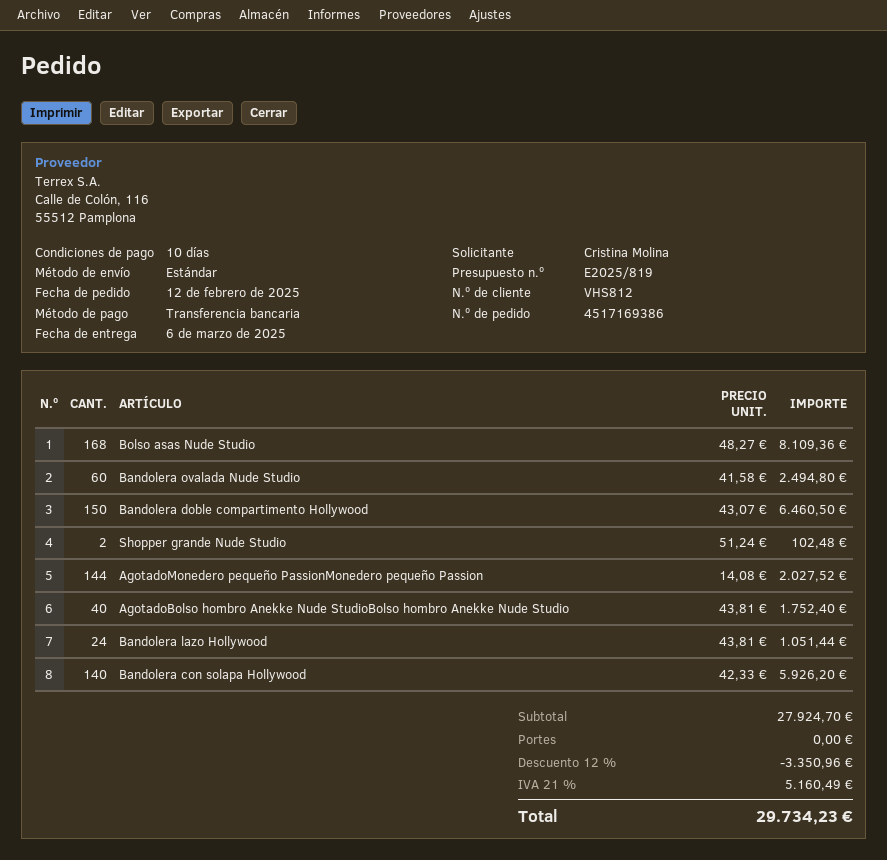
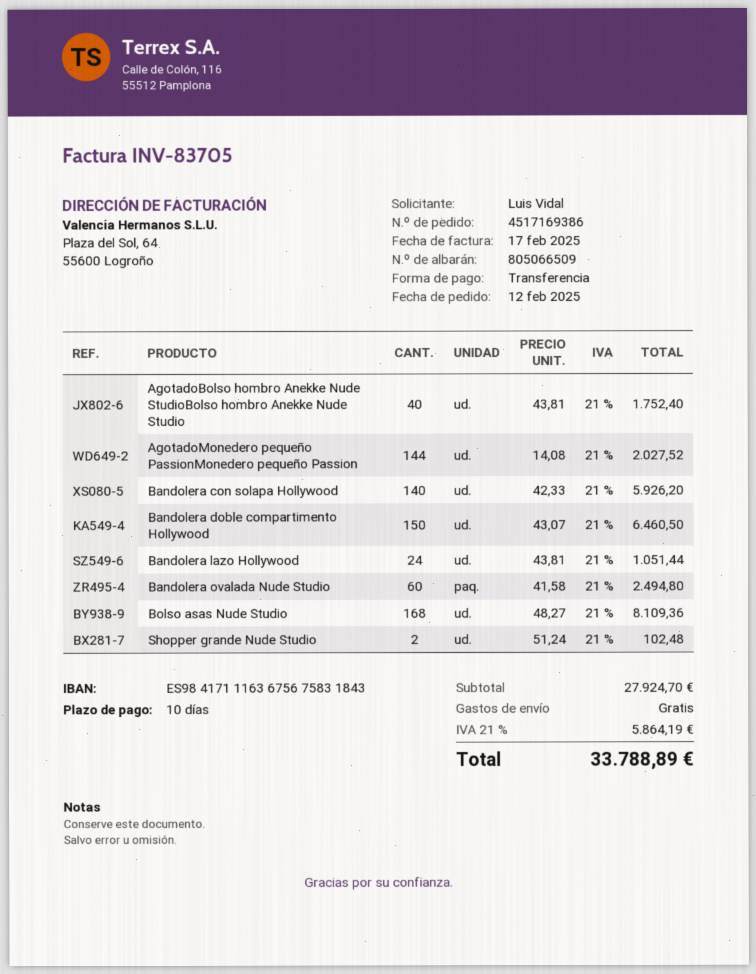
ordered by: Cristina Molina -> Luis Vidal
discount: 12% = 3350.96 -> none
tax: 21% = 5160.49 -> 21% = 5864.19
total: 29734.23 -> 33788.89

